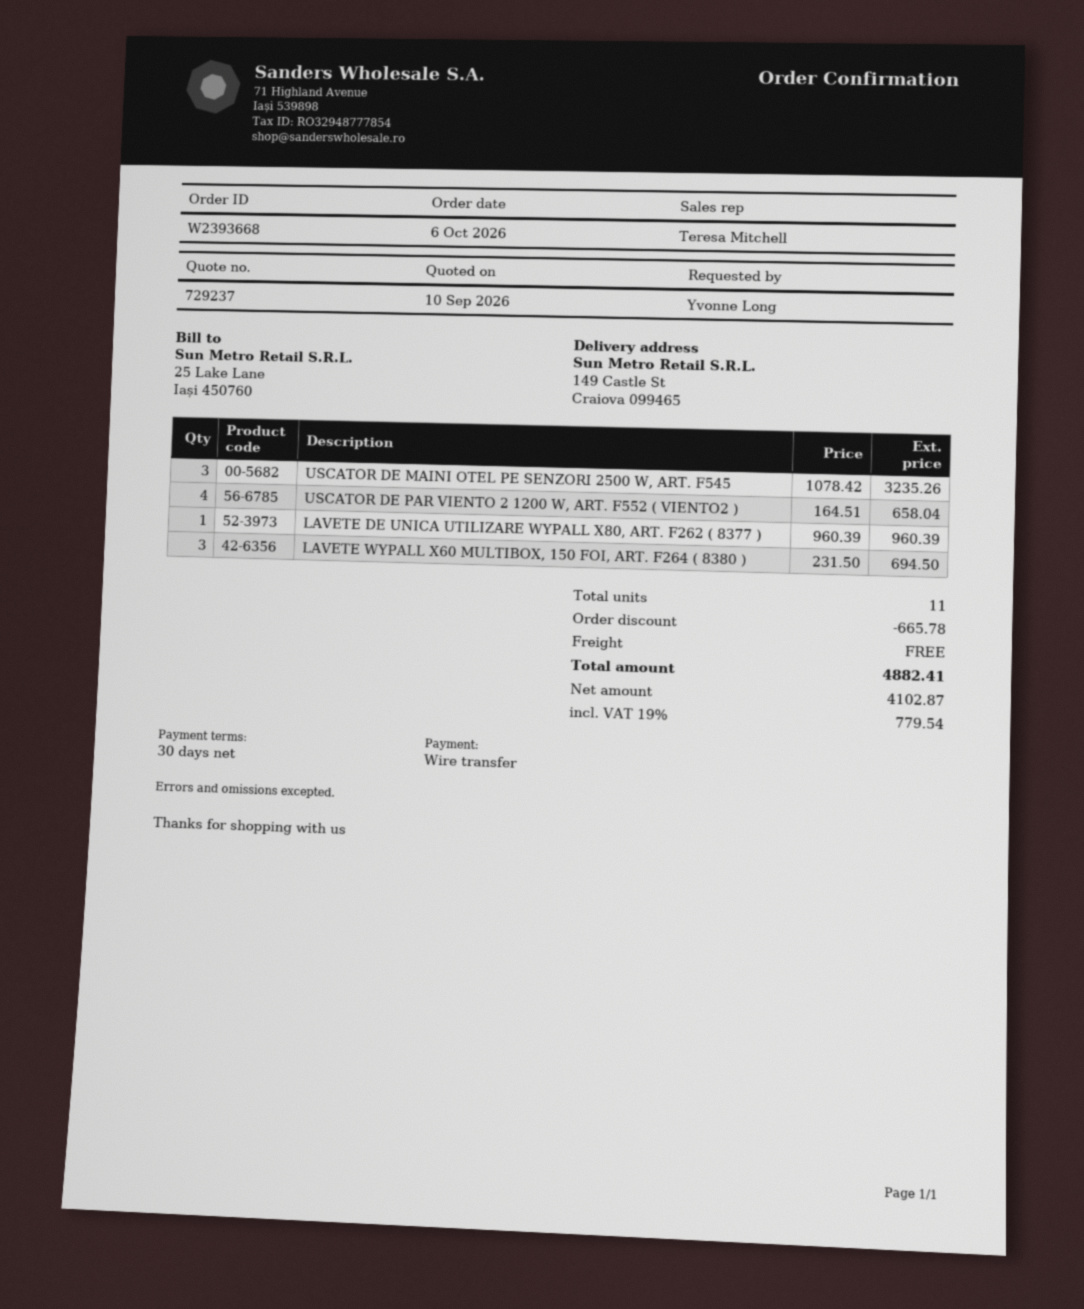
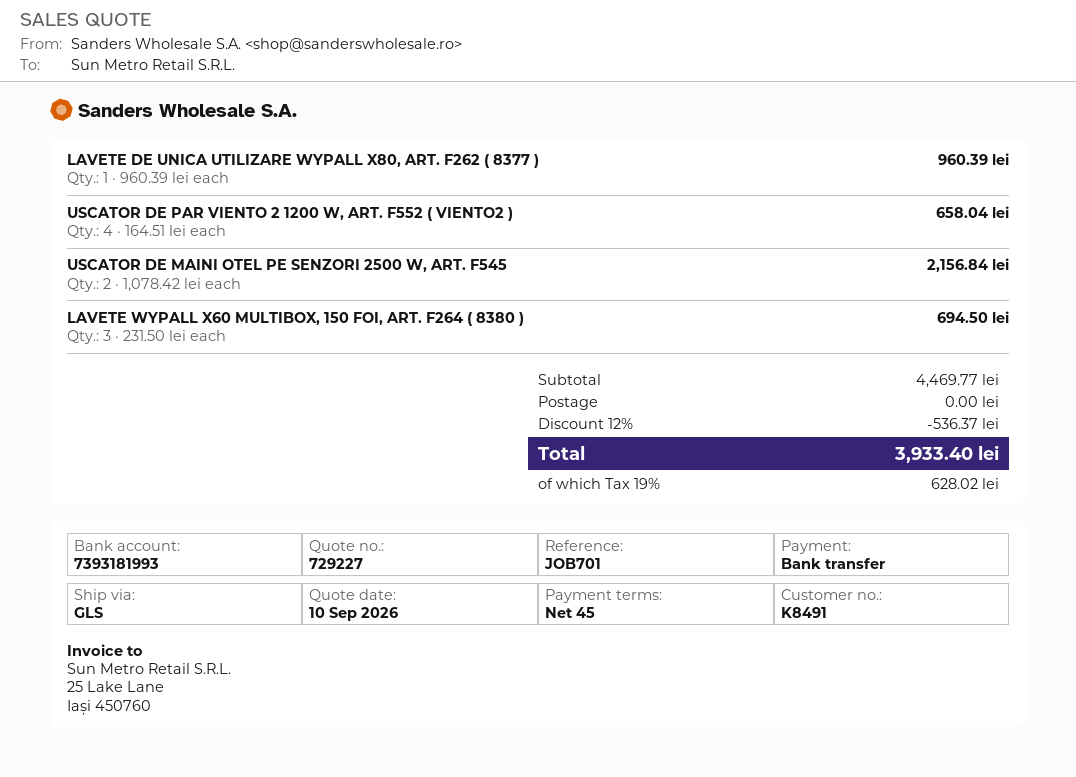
quote number: 729237 -> 729227
payment terms: 30 days -> 45 days
USCATOR DE MAINI OTEL PE SENZORI 2500 W, ART. F545: 3 x 1078.42 = 3235.26 -> 2 x 1078.42 = 2156.84
discount: 665.78 -> 536.37
tax: 19% = 779.54 -> 19% = 628.02
total: 4882.41 -> 3933.40

